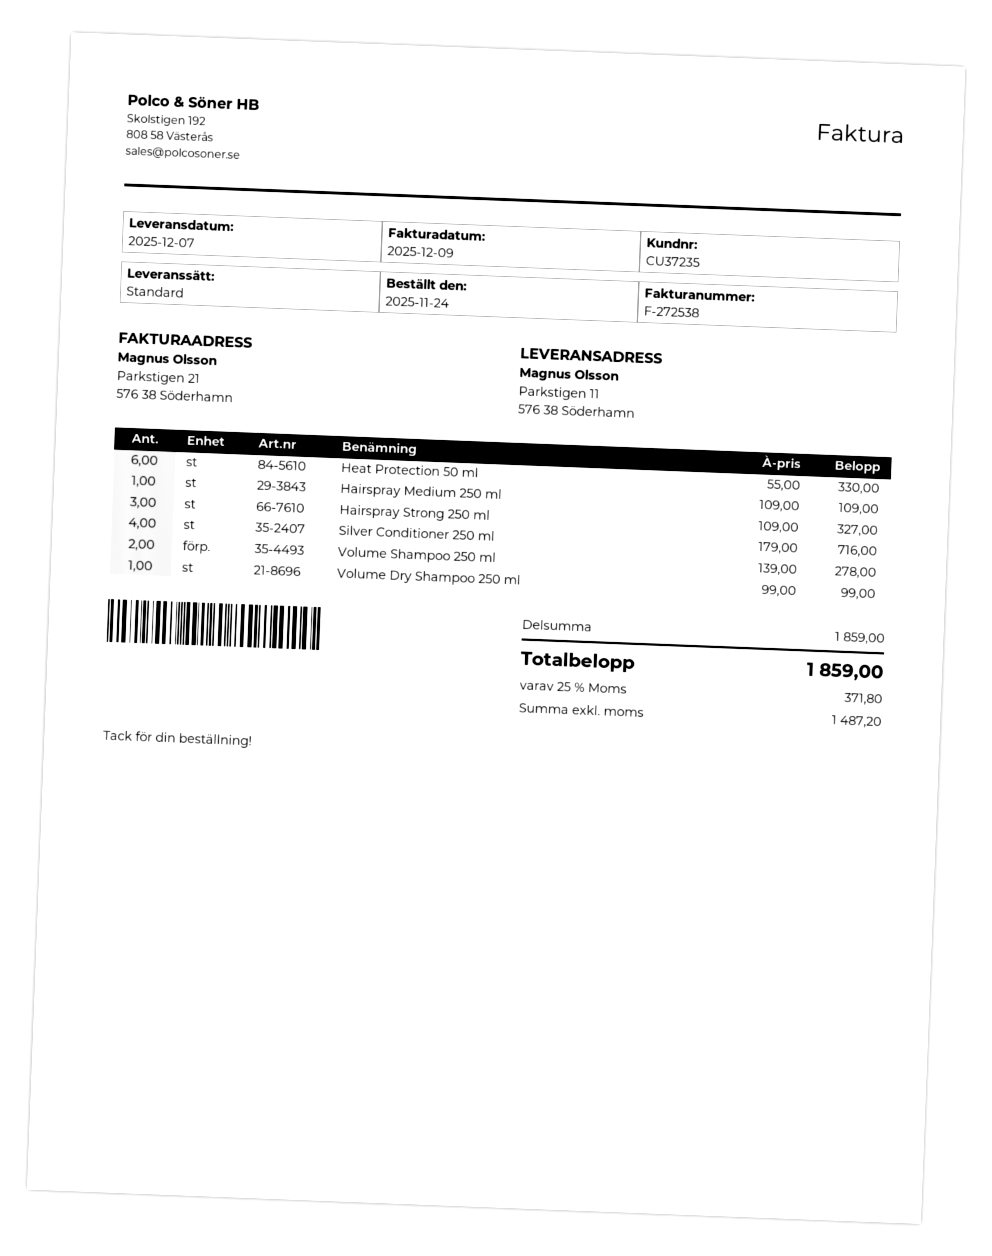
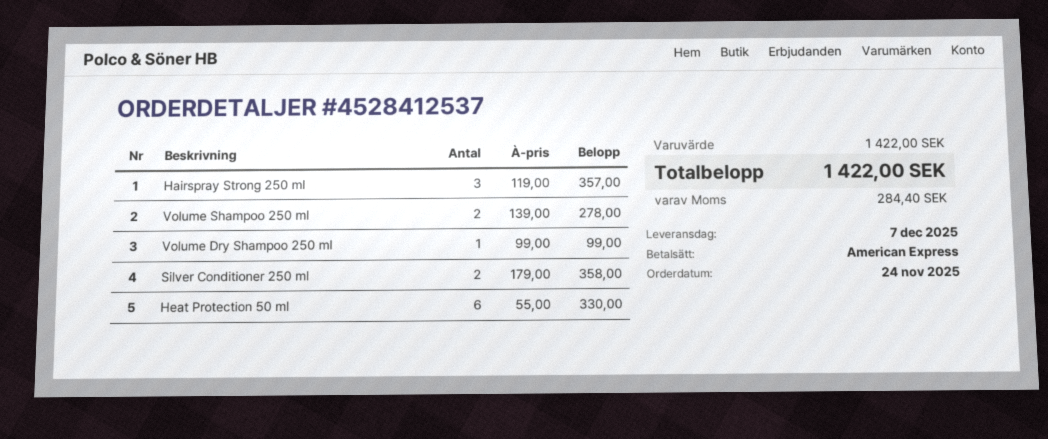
Hairspray Medium 250 ml: 1 x 109.00 = 109.00 -> none
Hairspray Strong 250 ml: 3 x 109.00 = 327.00 -> 3 x 119.00 = 357.00
Silver Conditioner 250 ml: 4 x 179.00 = 716.00 -> 2 x 179.00 = 358.00
subtotal: 1859.00 -> 1422.00
tax: 371.80 -> 284.40
total: 1859.00 -> 1422.00

